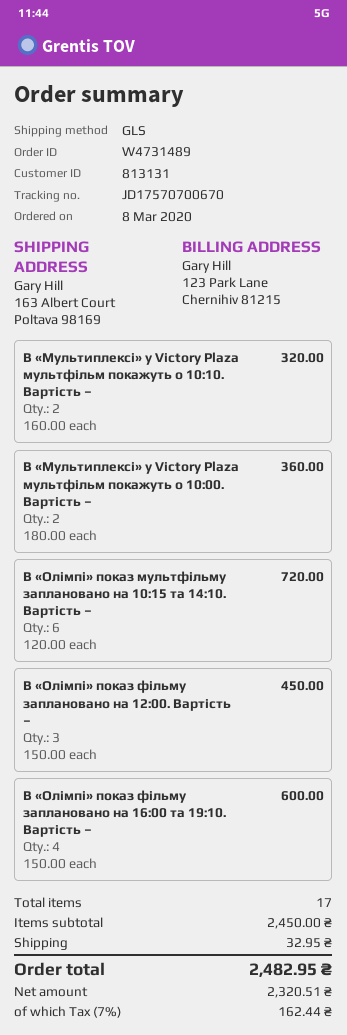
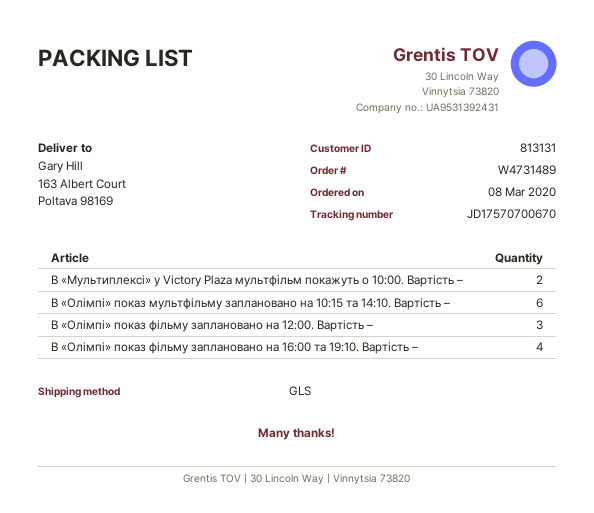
В «Мультиплексі» у Victory Plaza мультфільм покажуть о 10:10. Вартість –: 2 -> none

